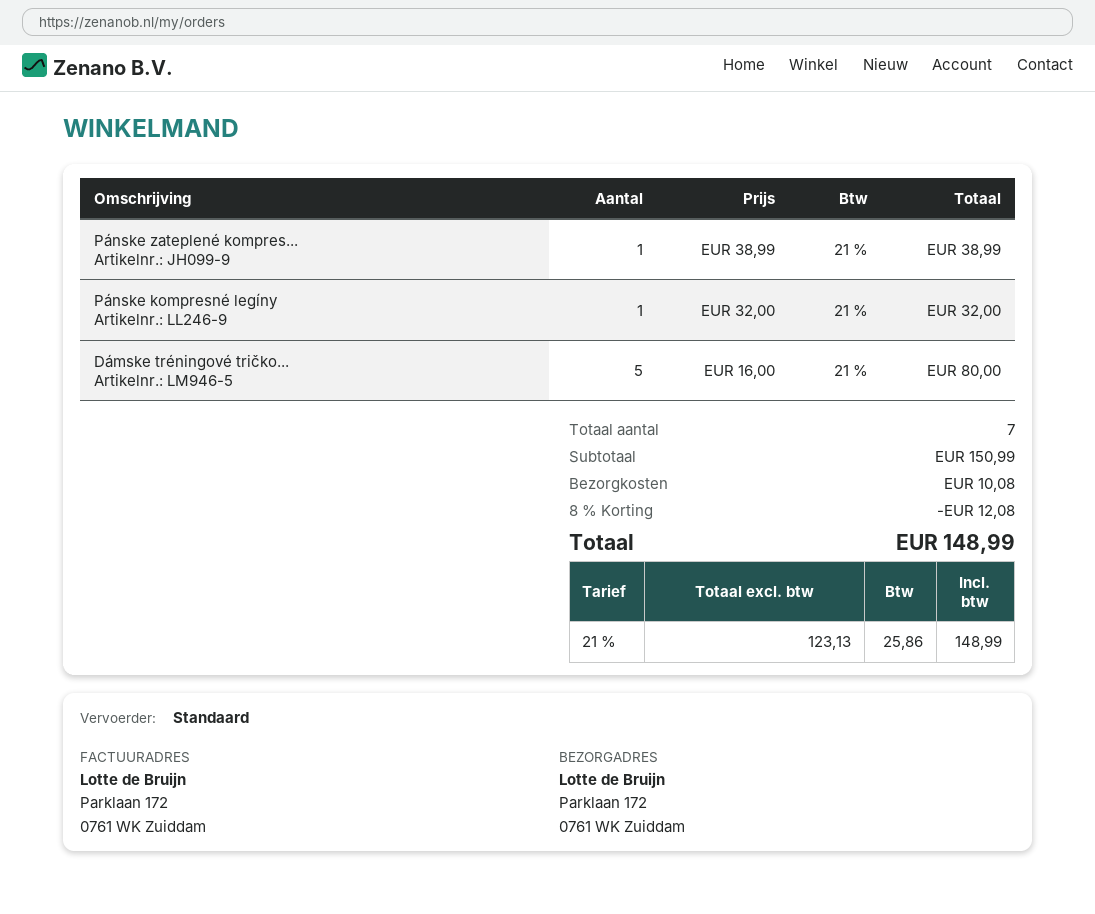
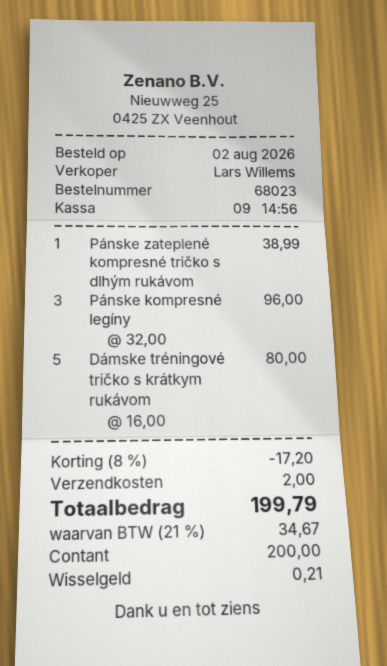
Pánske kompresné legíny: 1 x 32.00 = 32.00 -> 3 x 32.00 = 96.00
discount: 8% = 12.08 -> 8% = 17.20
shipping: 10.08 -> 2.00
tax: 21% = 25.86 -> 21% = 34.67
total: 148.99 -> 199.79

